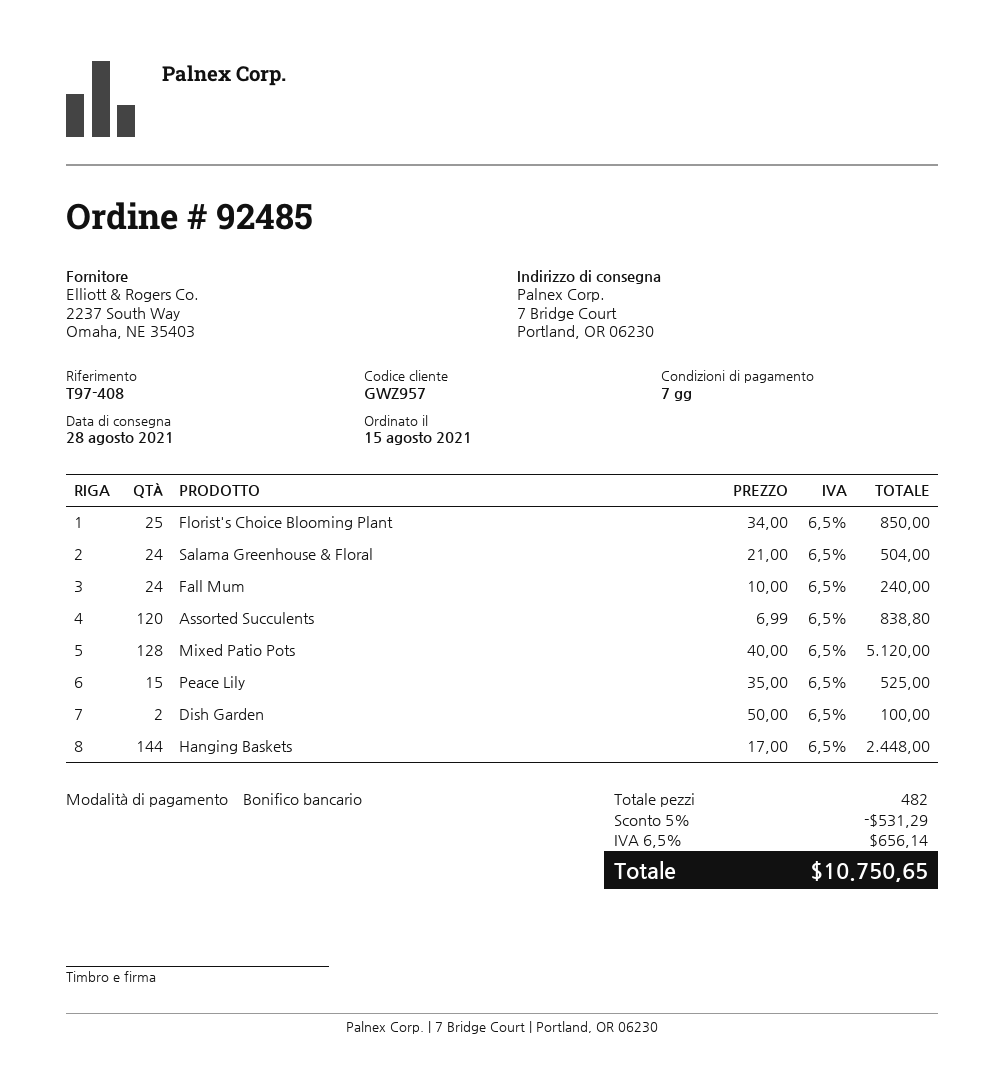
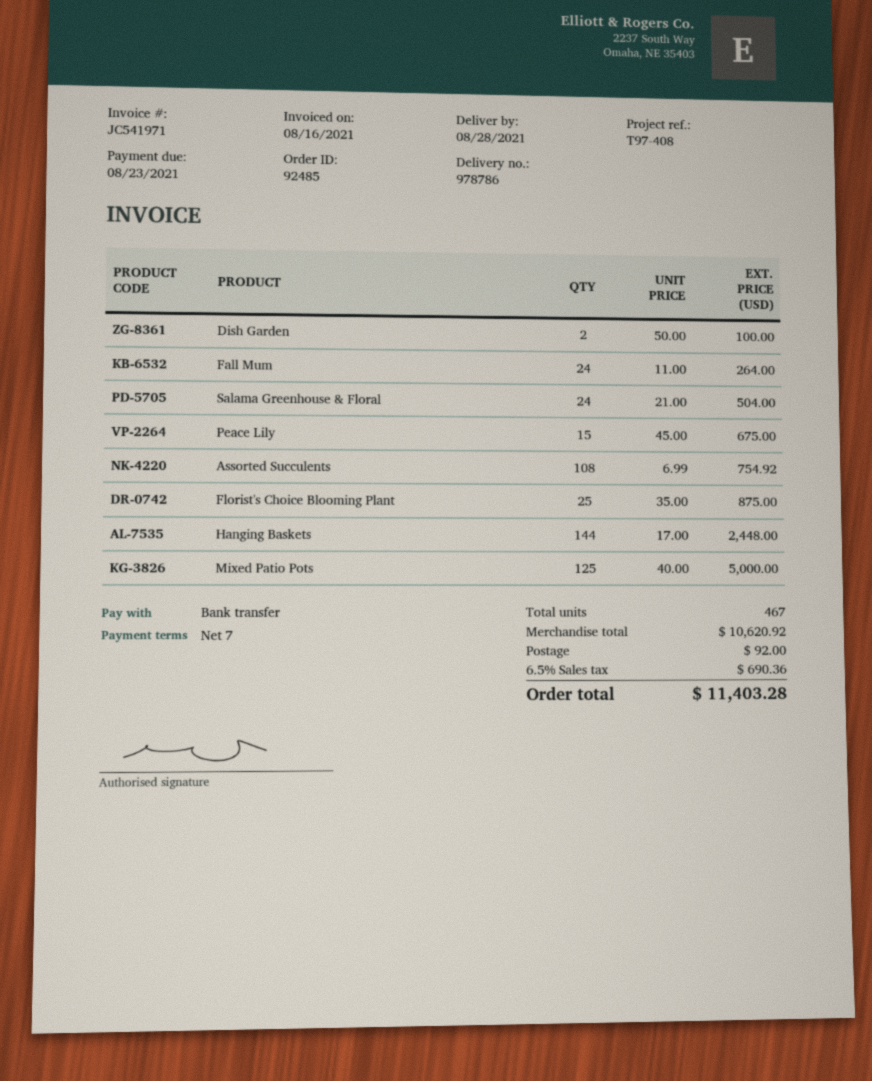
Florist's Choice Blooming Plant: 25 x 34.00 = 850.00 -> 25 x 35.00 = 875.00
Fall Mum: 24 x 10.00 = 240.00 -> 24 x 11.00 = 264.00
Assorted Succulents: 120 x 6.99 = 838.80 -> 108 x 6.99 = 754.92
Mixed Patio Pots: 128 x 40.00 = 5120.00 -> 125 x 40.00 = 5000.00
Peace Lily: 15 x 35.00 = 525.00 -> 15 x 45.00 = 675.00
total quantity: 482 -> 467
discount: 5% = 531.29 -> none
shipping: none -> 92.00
tax: 6.5% = 656.14 -> 6.5% = 690.36
total: 10750.65 -> 11403.28

